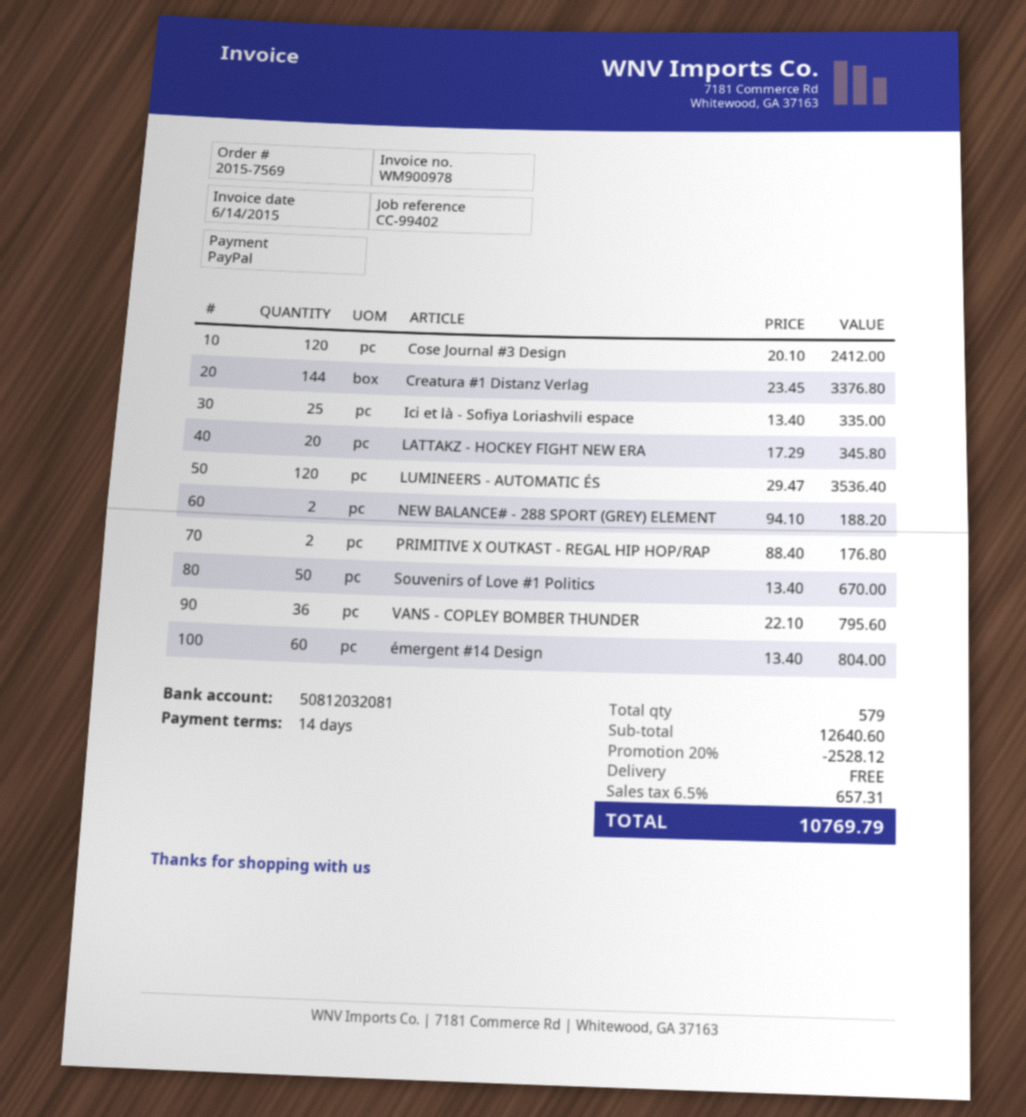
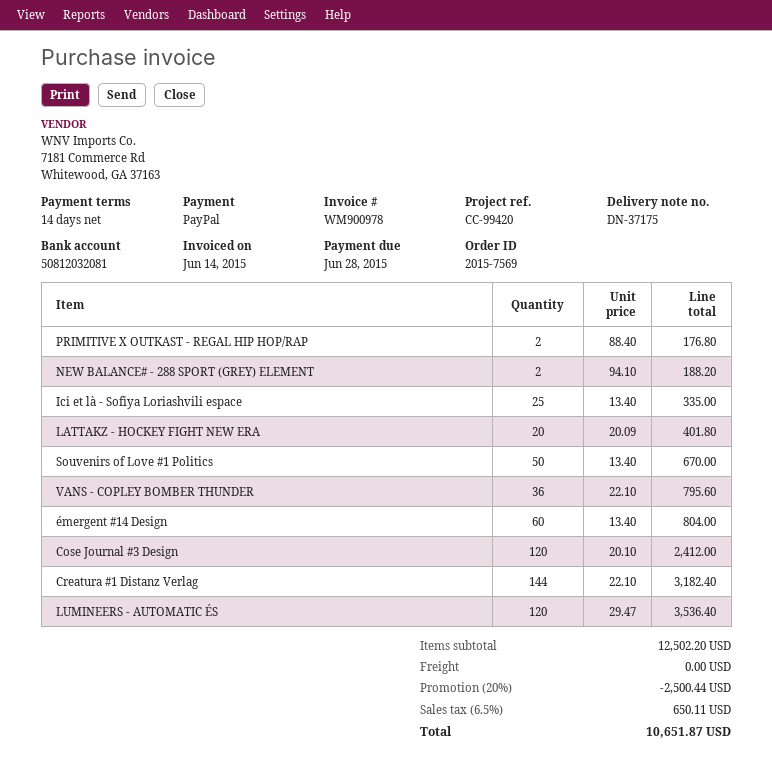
reference: CC-99402 -> CC-99420
Creatura #1 Distanz Verlag: 144 x 23.45 = 3376.80 -> 144 x 22.10 = 3182.40
LATTAKZ - HOCKEY FIGHT NEW ERA: 20 x 17.29 = 345.80 -> 20 x 20.09 = 401.80
subtotal: 12640.60 -> 12502.20
discount: 20% = 2528.12 -> 20% = 2500.44
tax: 6.5% = 657.31 -> 6.5% = 650.11
total: 10769.79 -> 10651.87

